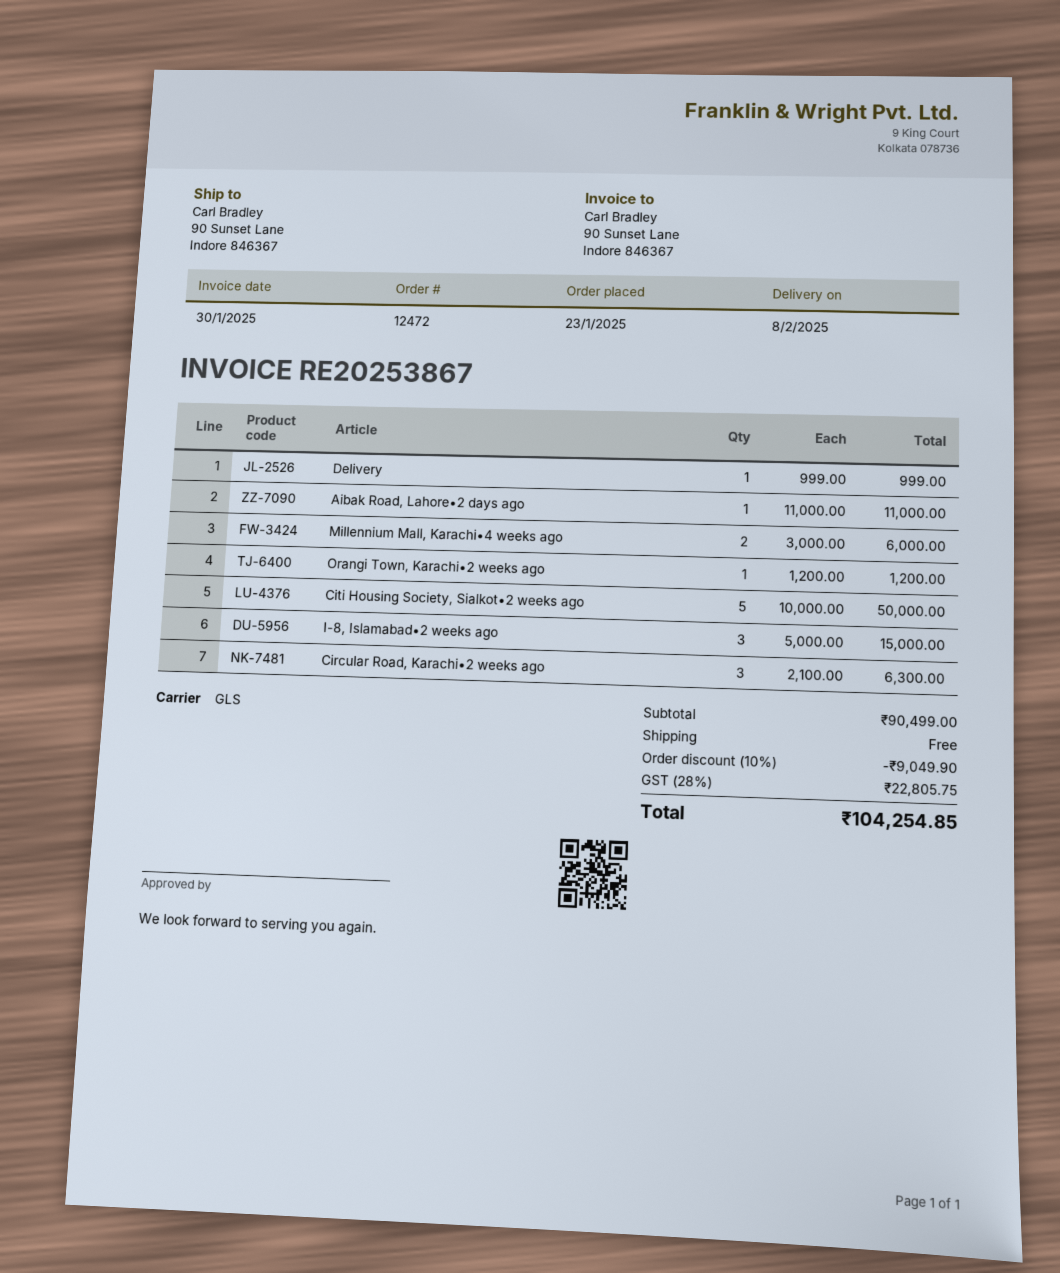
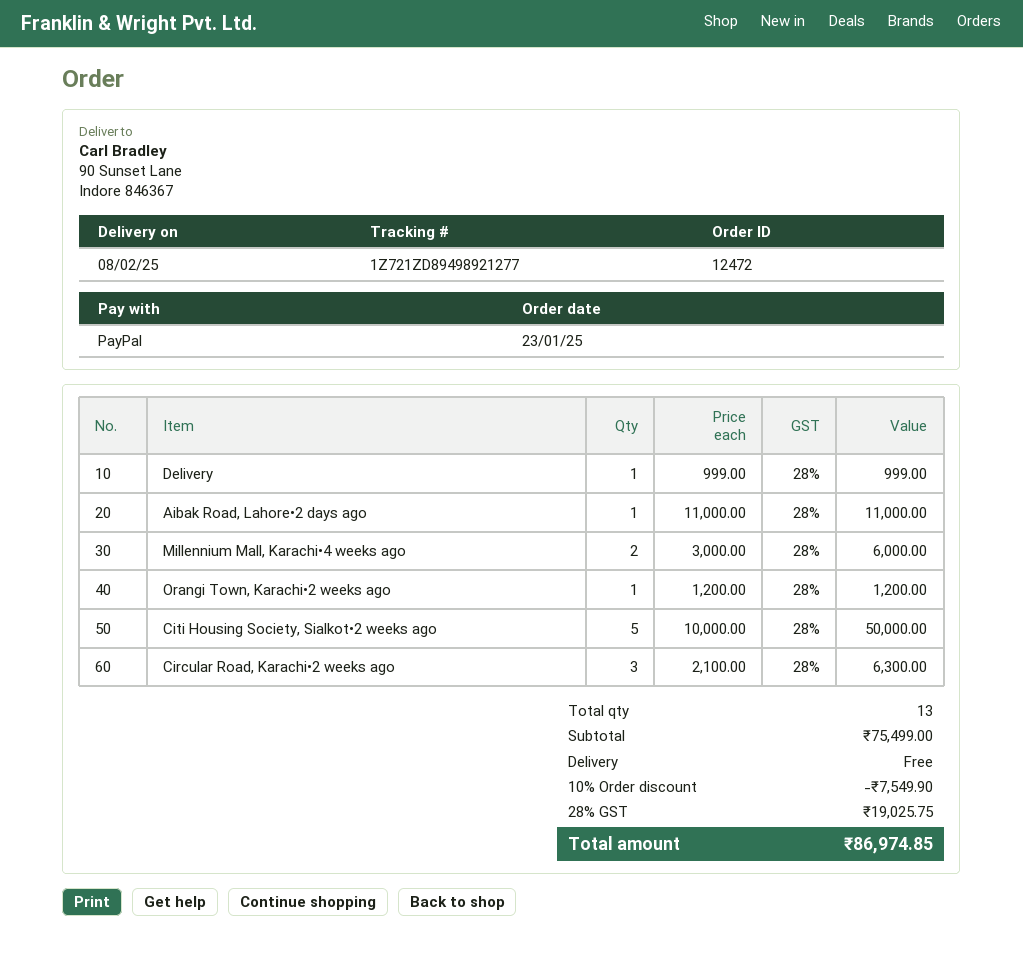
I-8, Islamabad•2 weeks ago: 3 x 5000.00 = 15000.00 -> none
subtotal: 90499.00 -> 75499.00
discount: 10% = 9049.90 -> 10% = 7549.90
tax: 28% = 22805.75 -> 28% = 19025.75
total: 104254.85 -> 86974.85

